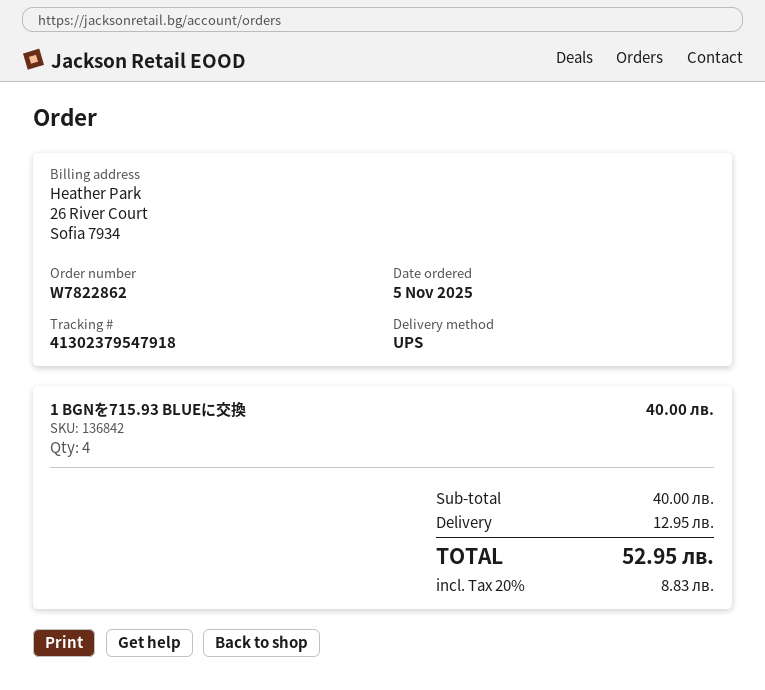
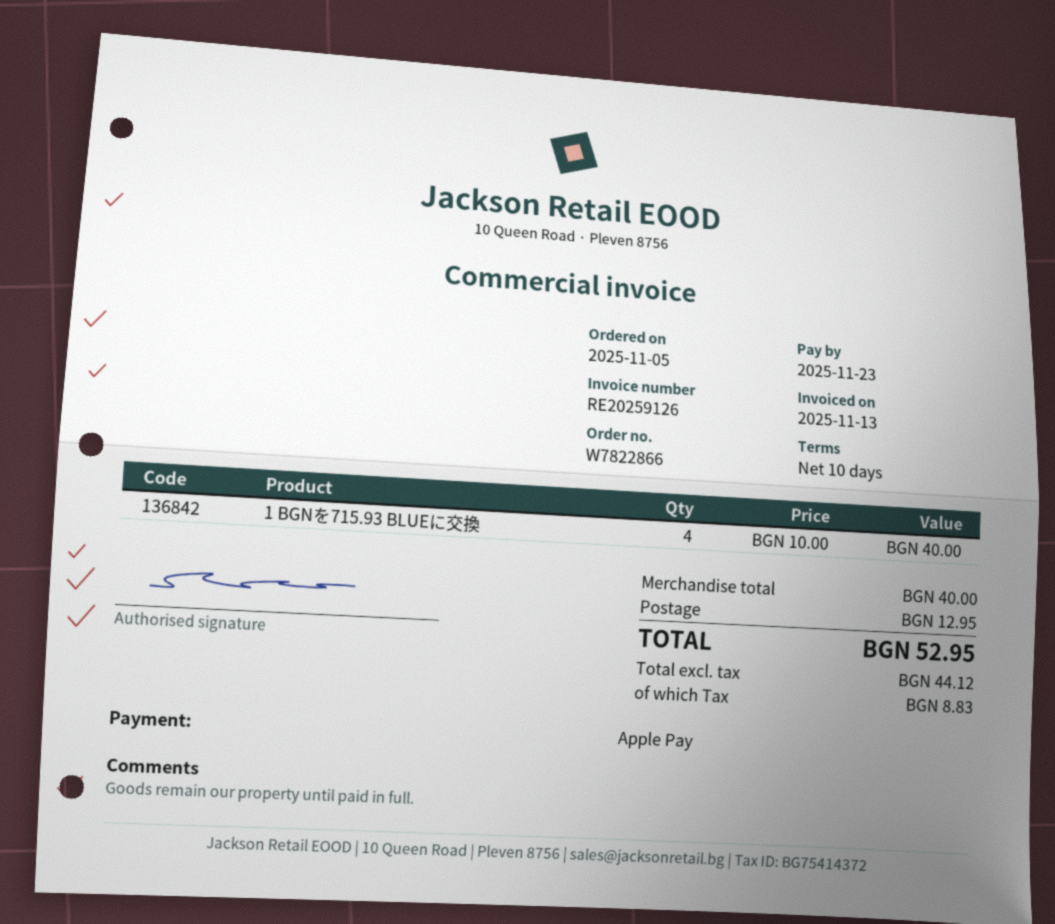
order number: W7822862 -> W7822866

